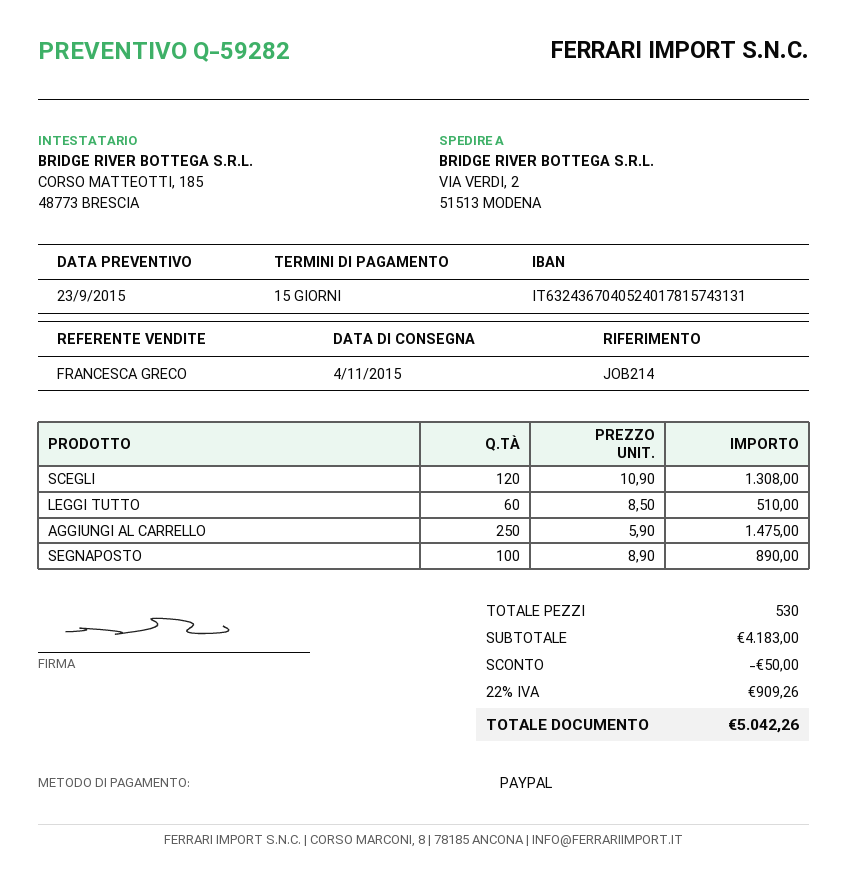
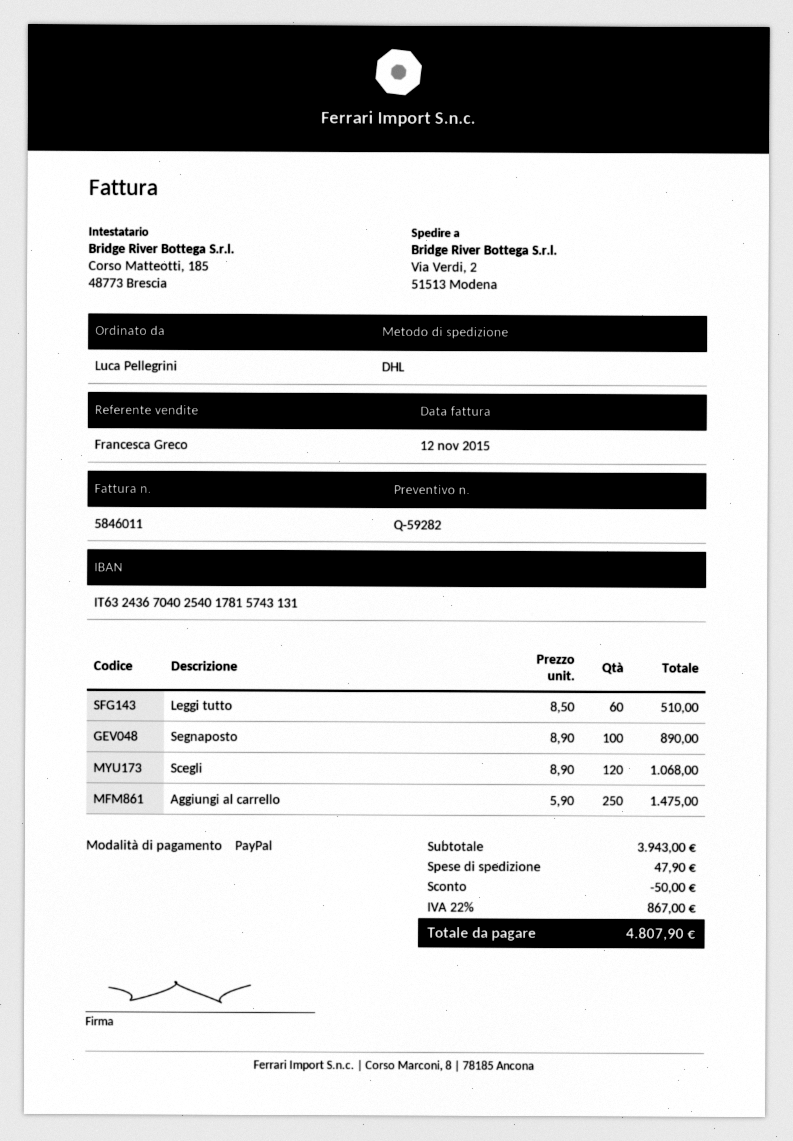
bank account: IT6324367040524017815743131 -> IT6324367040254017815743131
SCEGLI: 120 x 10.90 = 1308.00 -> 120 x 8.90 = 1068.00
subtotal: 4183.00 -> 3943.00
shipping: none -> 47.90
tax: 22% = 909.26 -> 22% = 867.00
total: 5042.26 -> 4807.90

